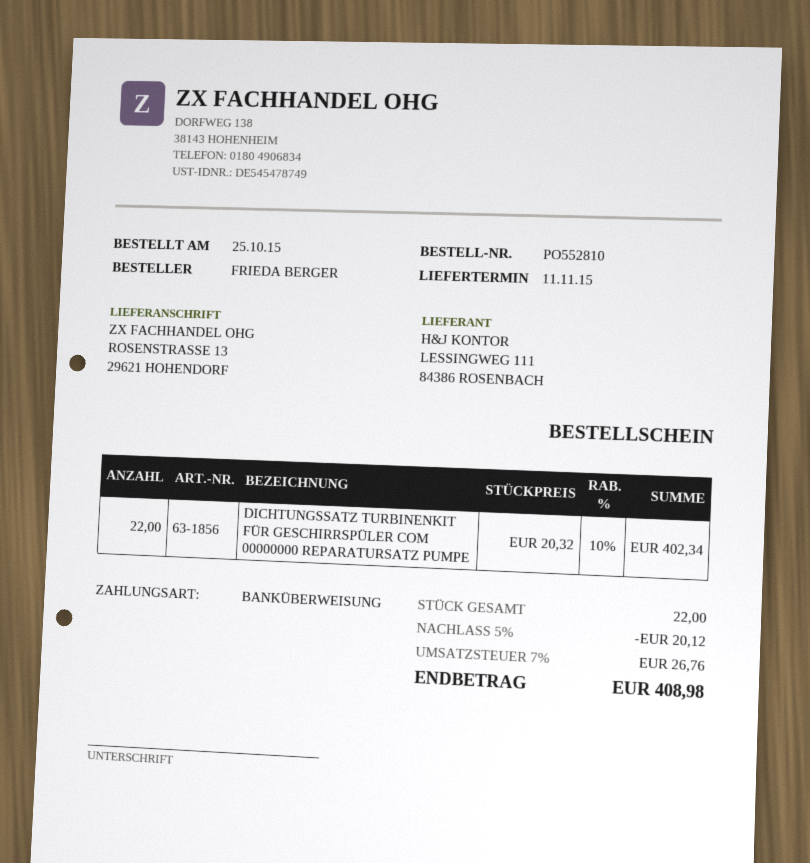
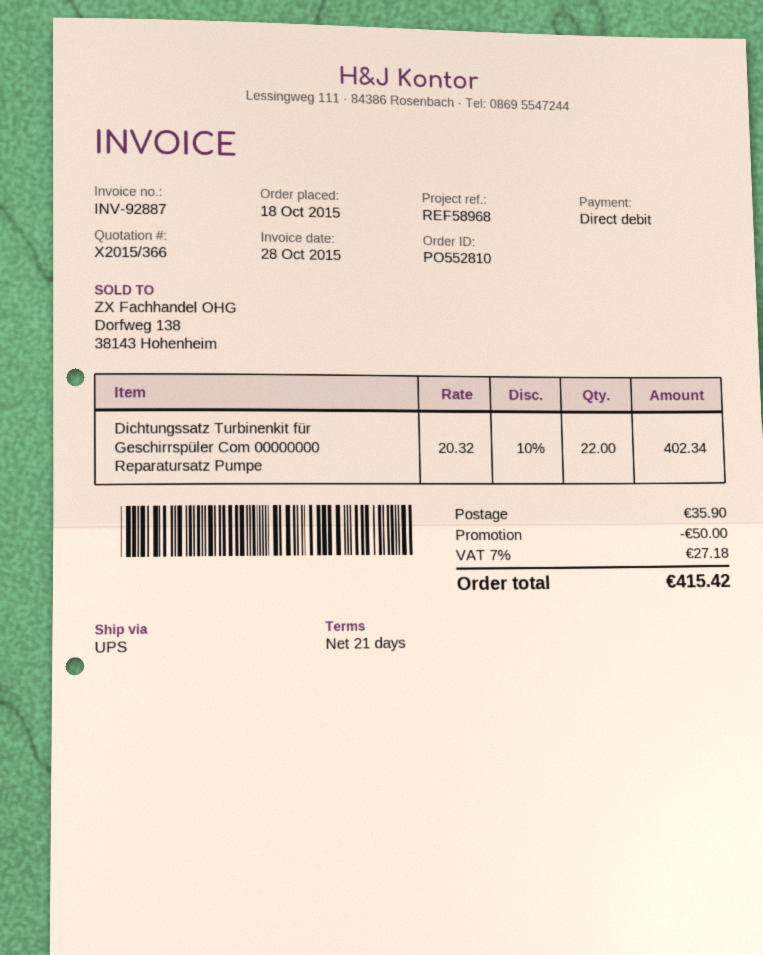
order date: 2015-10-25 -> 2015-10-18
payment method: bank transfer -> direct debit
discount: 20.12 -> 50.00
shipping: none -> 35.90
tax: 7% = 26.76 -> 7% = 27.18
total: 408.98 -> 415.42

